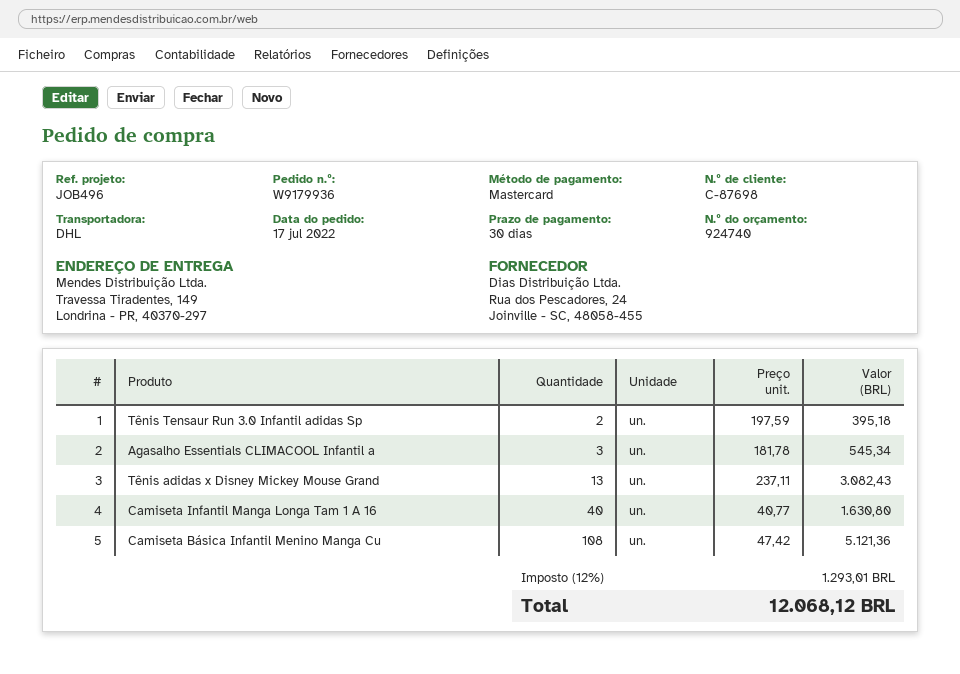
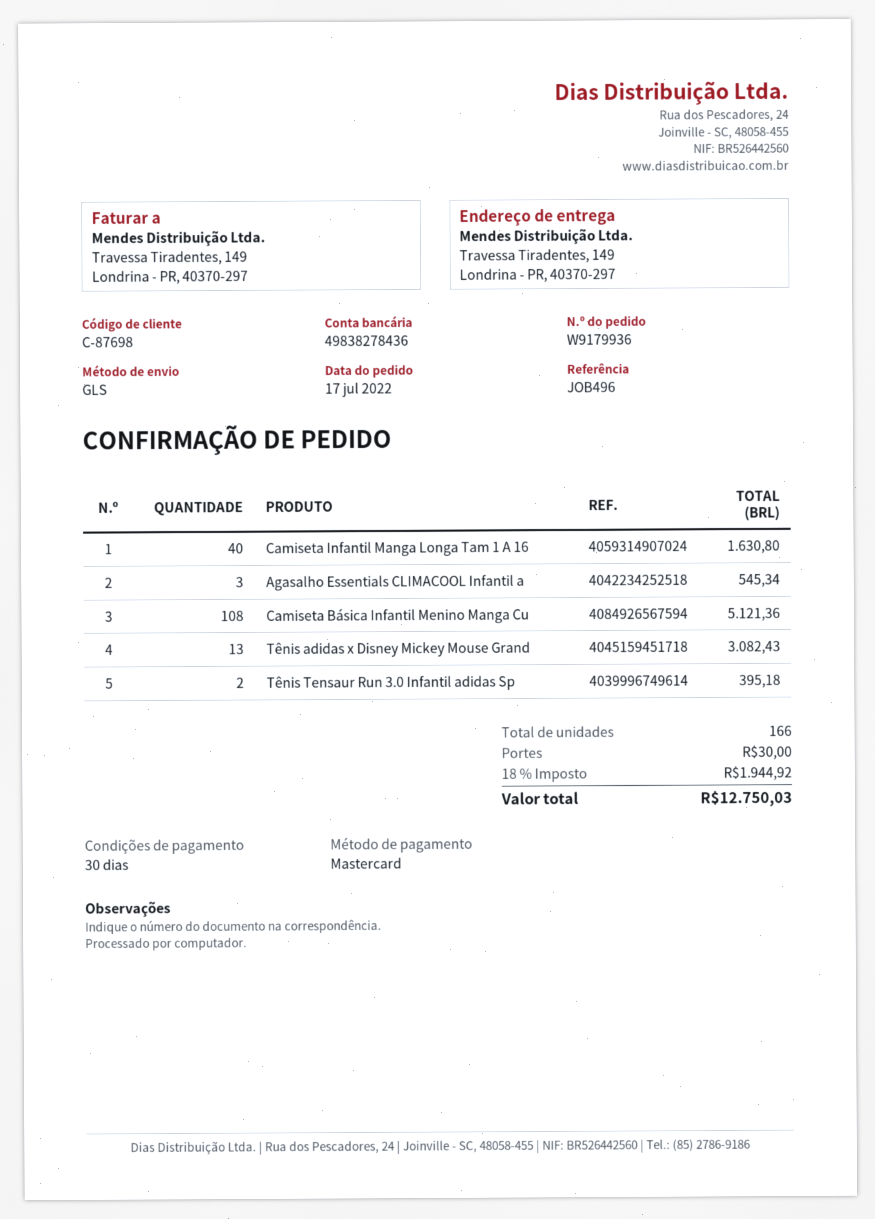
shipping method: DHL -> GLS
shipping: none -> 30.00
tax: 12% = 1293.01 -> 18% = 1944.92
total: 12068.12 -> 12750.03

